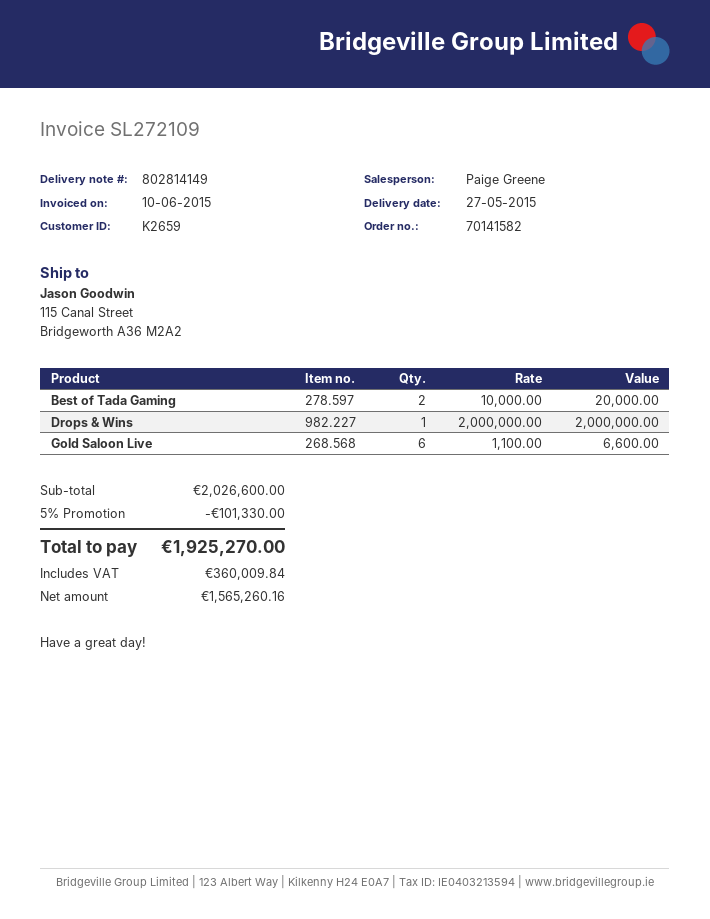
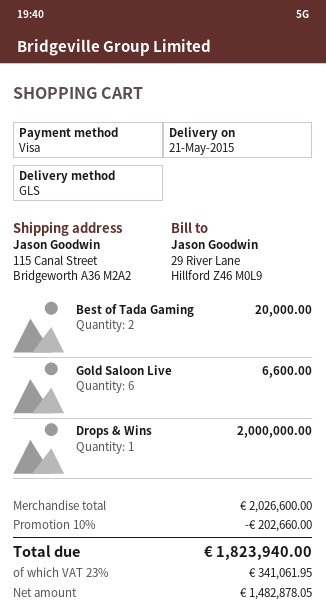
delivery date: 2015-05-27 -> 2015-05-21
discount: 5% = 101330.00 -> 10% = 202660.00
net: 1565260.16 -> 1482878.05
tax: 360009.84 -> 341061.95
total: 1925270.00 -> 1823940.00

